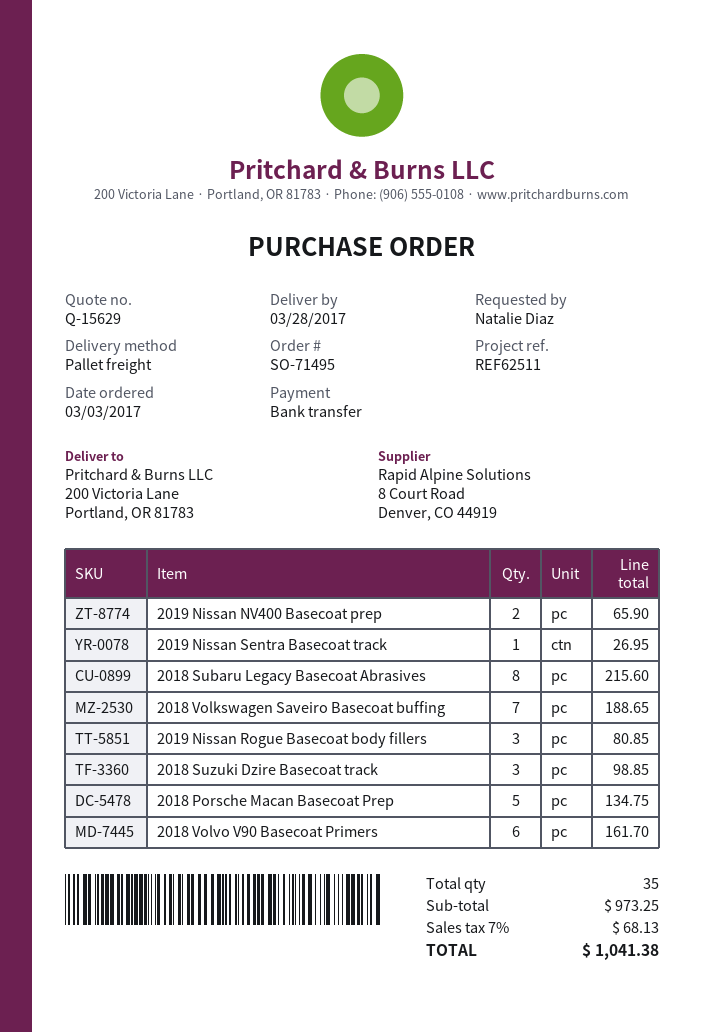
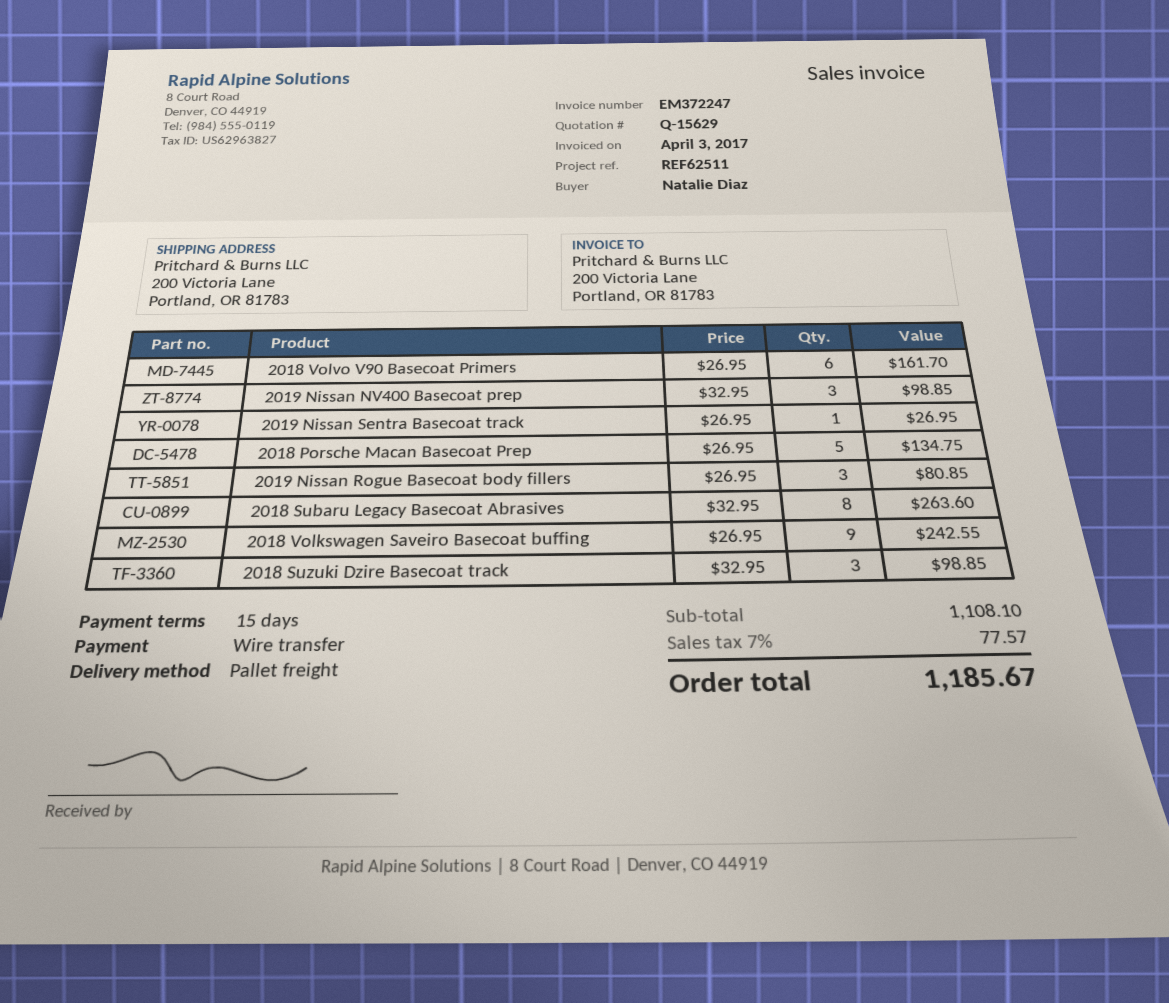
2019 Nissan NV400 Basecoat prep: 2 for 65.90 -> 3 for 98.85
2018 Subaru Legacy Basecoat Abrasives: 8 for 215.60 -> 8 for 263.60
2018 Volkswagen Saveiro Basecoat buffing: 7 for 188.65 -> 9 for 242.55
subtotal: 973.25 -> 1108.10
tax: 7% = 68.13 -> 7% = 77.57
total: 1041.38 -> 1185.67

